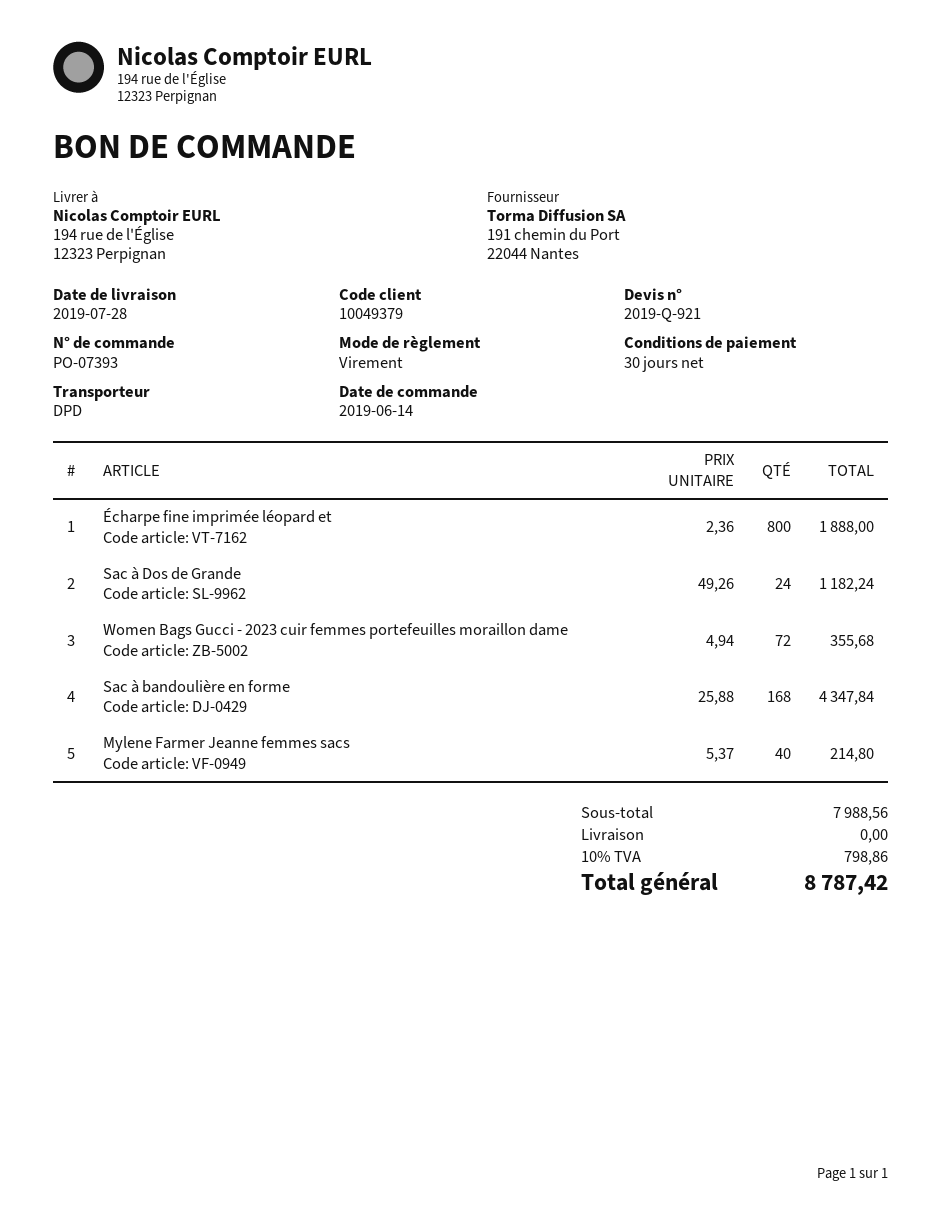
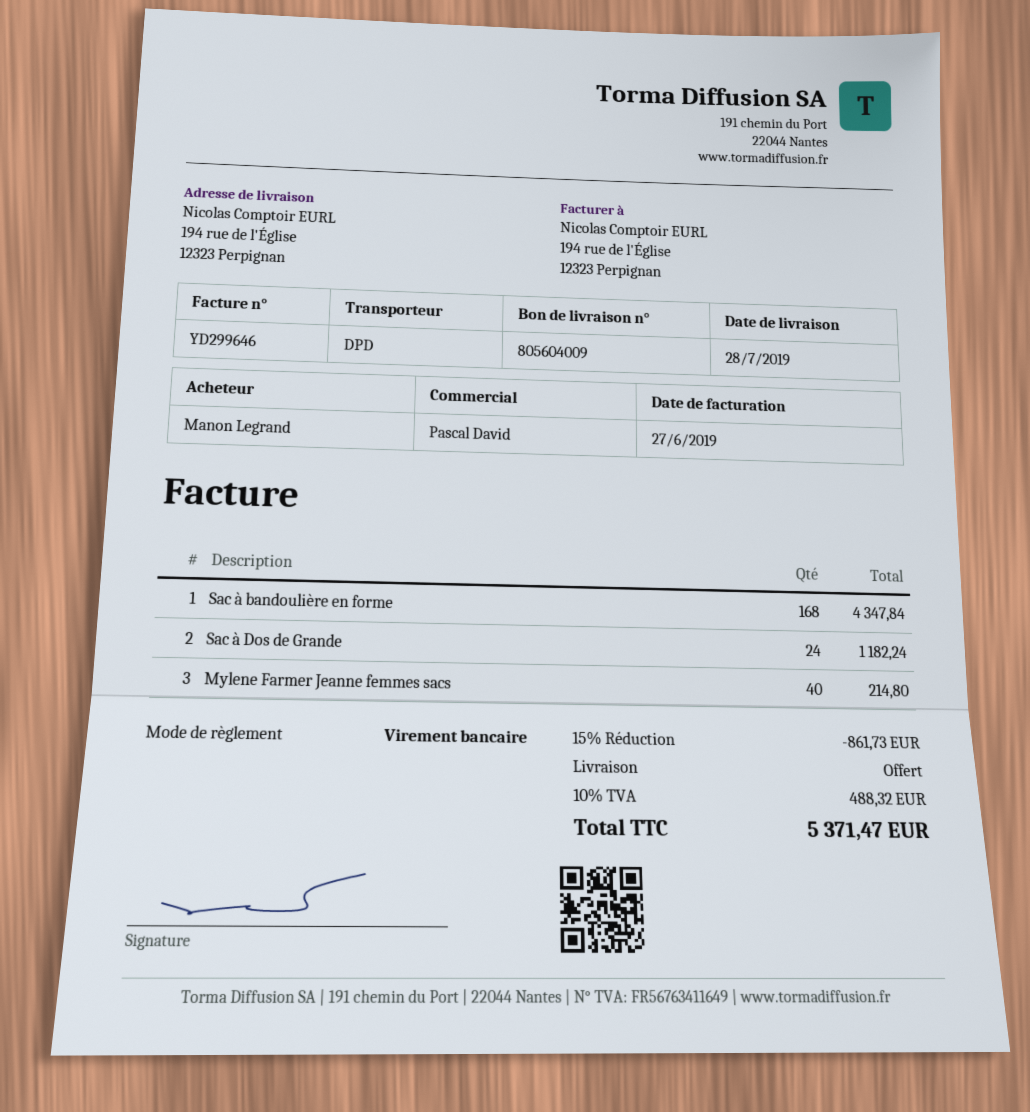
Écharpe fine imprimée léopard et: 800 for 1888.00 -> none
Women Bags Gucci - 2023 cuir femmes portefeuilles moraillon dame: 72 for 355.68 -> none
discount: none -> 15% = 861.73
tax: 10% = 798.86 -> 10% = 488.32
total: 8787.42 -> 5371.47

